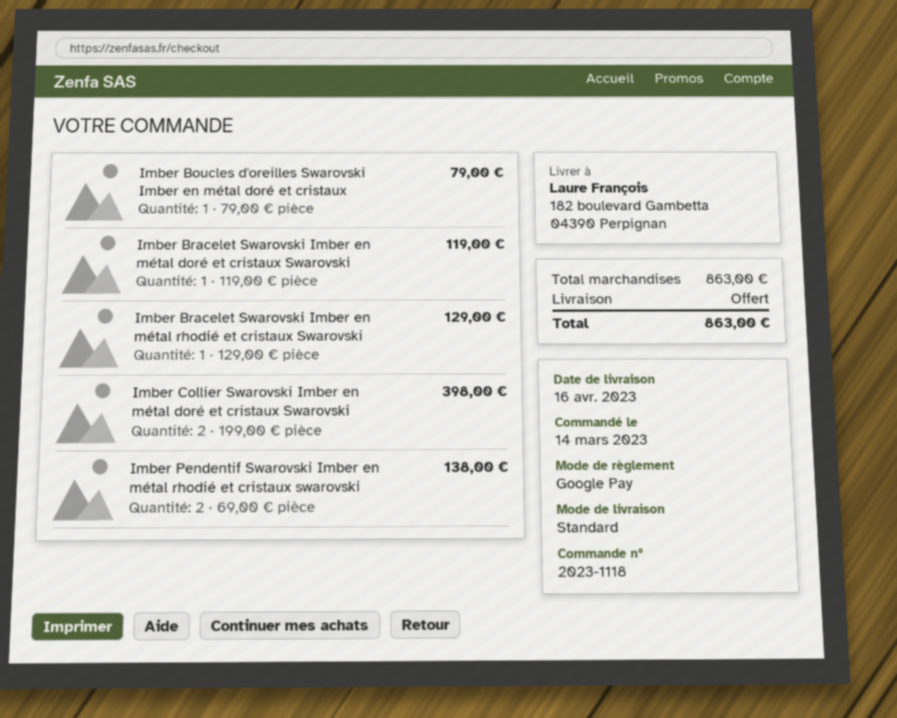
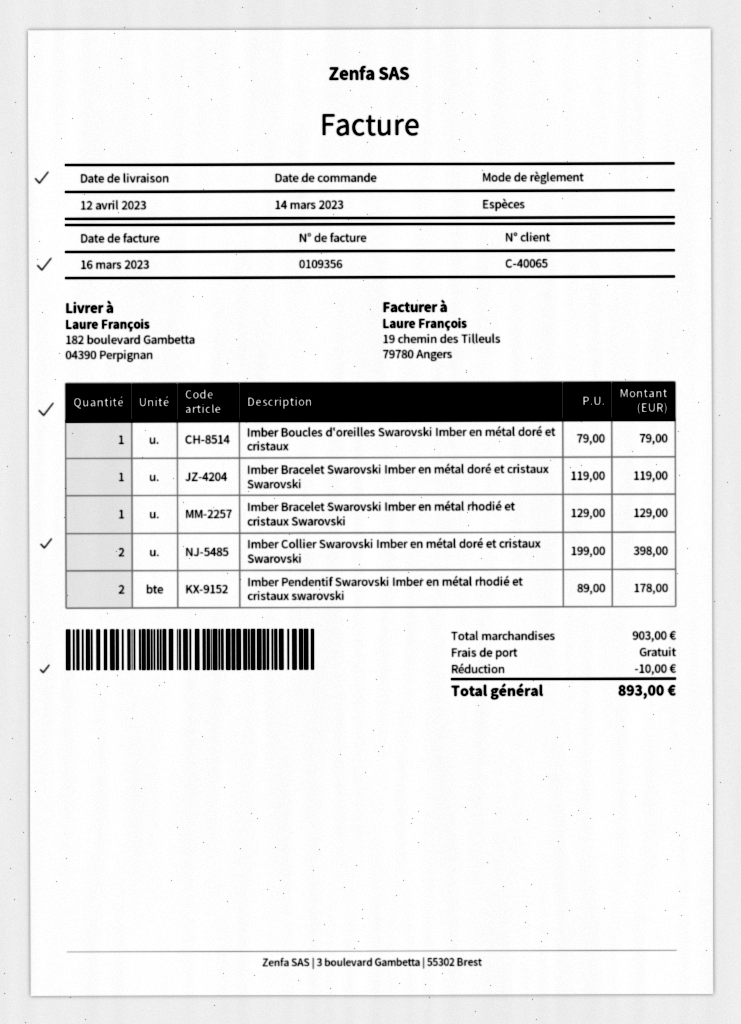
delivery date: 2023-04-16 -> 2023-04-12
payment method: Google Pay -> cash
Imber Pendentif Swarovski Imber en métal rhodié et cristaux swarovski: 2 x 69.00 = 138.00 -> 2 x 89.00 = 178.00
subtotal: 863.00 -> 903.00
discount: none -> 10.00
total: 863.00 -> 893.00

